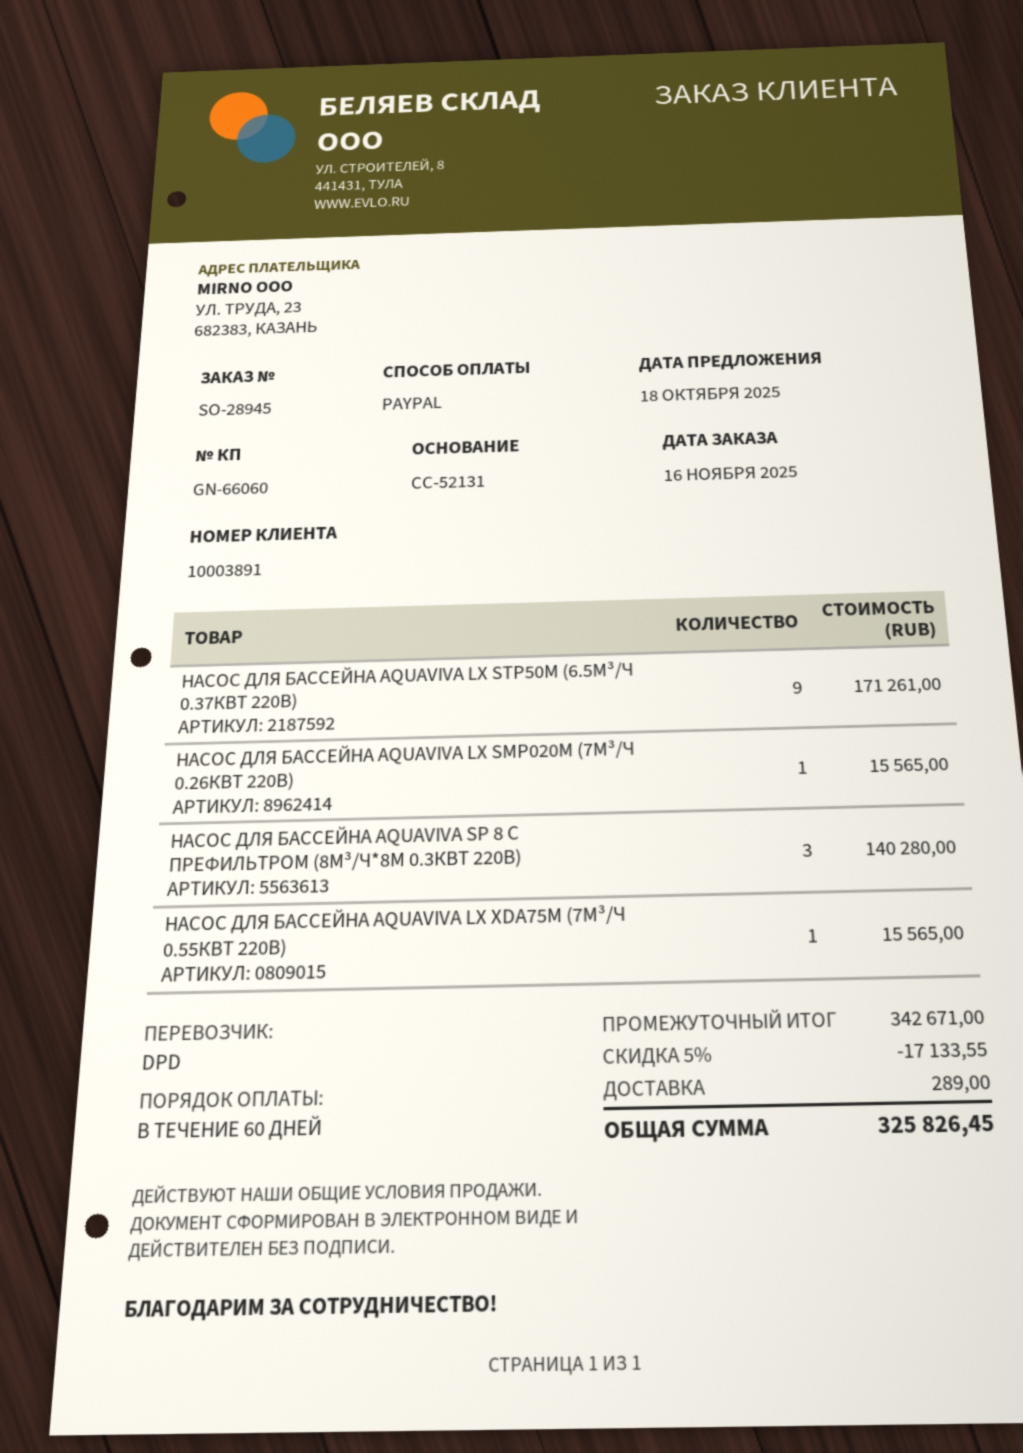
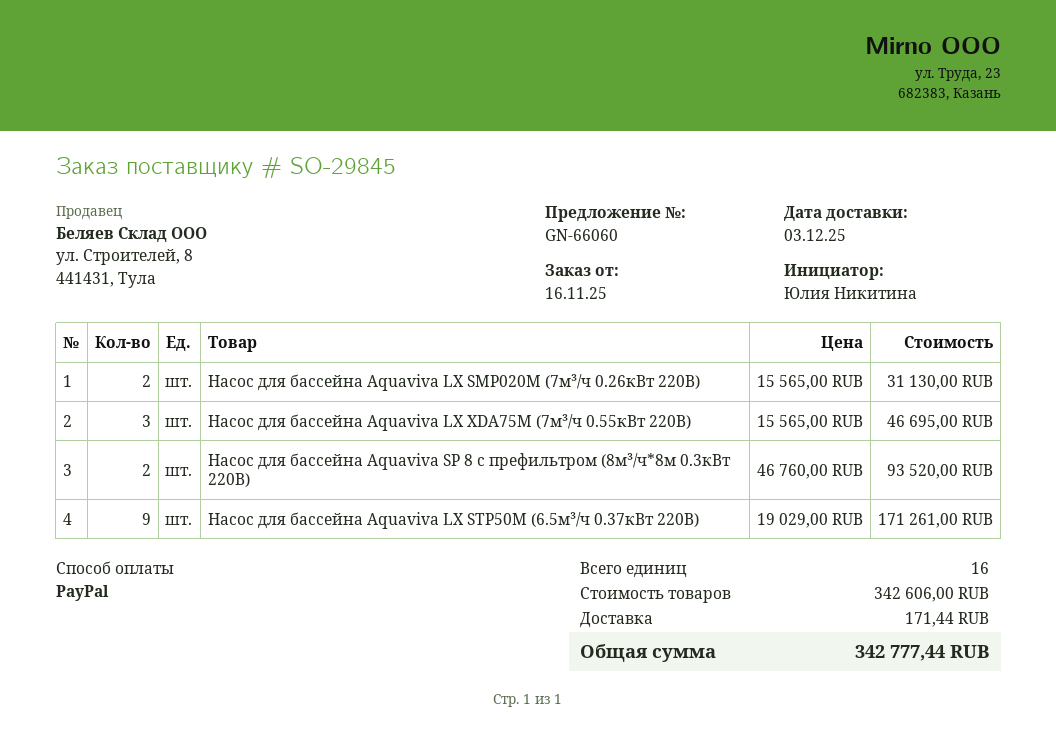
order number: SO-28945 -> SO-29845
НАСОС ДЛЯ БАССЕЙНА AQUAVIVA LX SMP020M (7М³/Ч 0.26КВТ 220В): 1 for 15565.00 -> 2 for 31130.00
НАСОС ДЛЯ БАССЕЙНА AQUAVIVA SP 8 С ПРЕФИЛЬТРОМ (8М³/Ч*8М 0.3КВТ 220В): 3 for 140280.00 -> 2 for 93520.00
НАСОС ДЛЯ БАССЕЙНА AQUAVIVA LX XDA75M (7М³/Ч 0.55КВТ 220В): 1 for 15565.00 -> 3 for 46695.00
subtotal: 342671.00 -> 342606.00
discount: 5% = 17133.55 -> none
shipping: 289.00 -> 171.44
total: 325826.45 -> 342777.44

